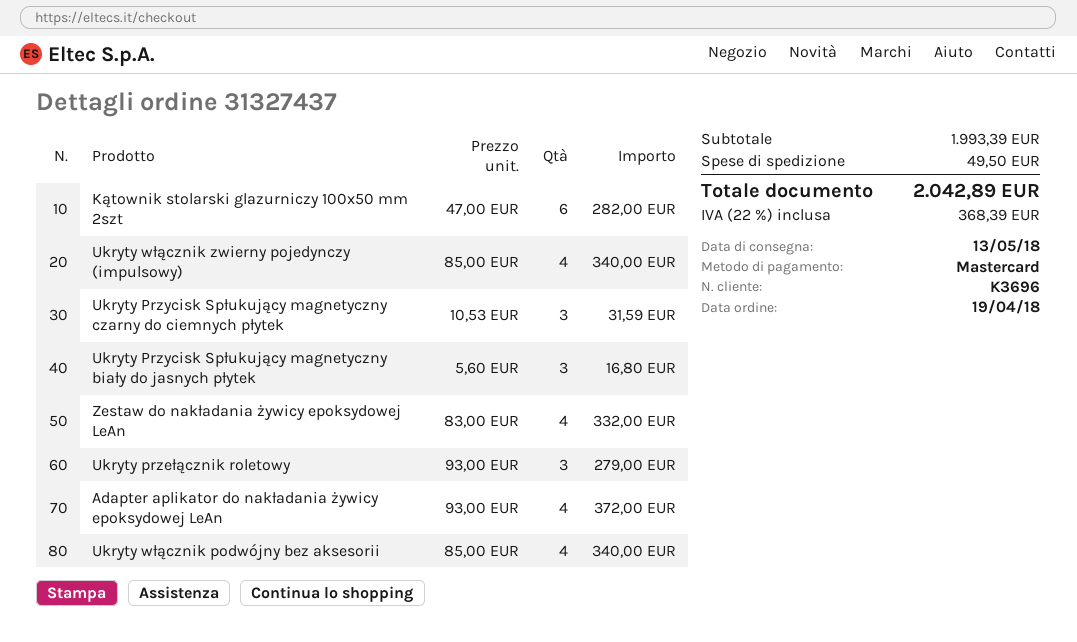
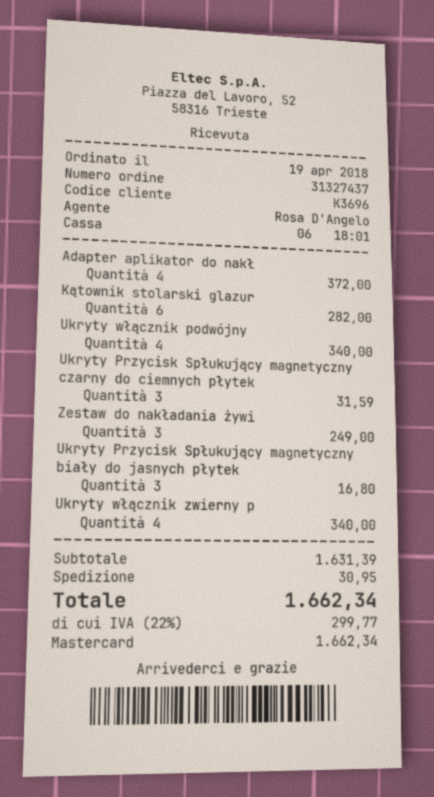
Zestaw do nakładania żywicy epoksydowej LeAn: 4 for 332.00 -> 3 for 249.00
Ukryty przełącznik roletowy: 3 for 279.00 -> none
subtotal: 1993.39 -> 1631.39
shipping: 49.50 -> 30.95
tax: 22% = 368.39 -> 22% = 299.77
total: 2042.89 -> 1662.34

